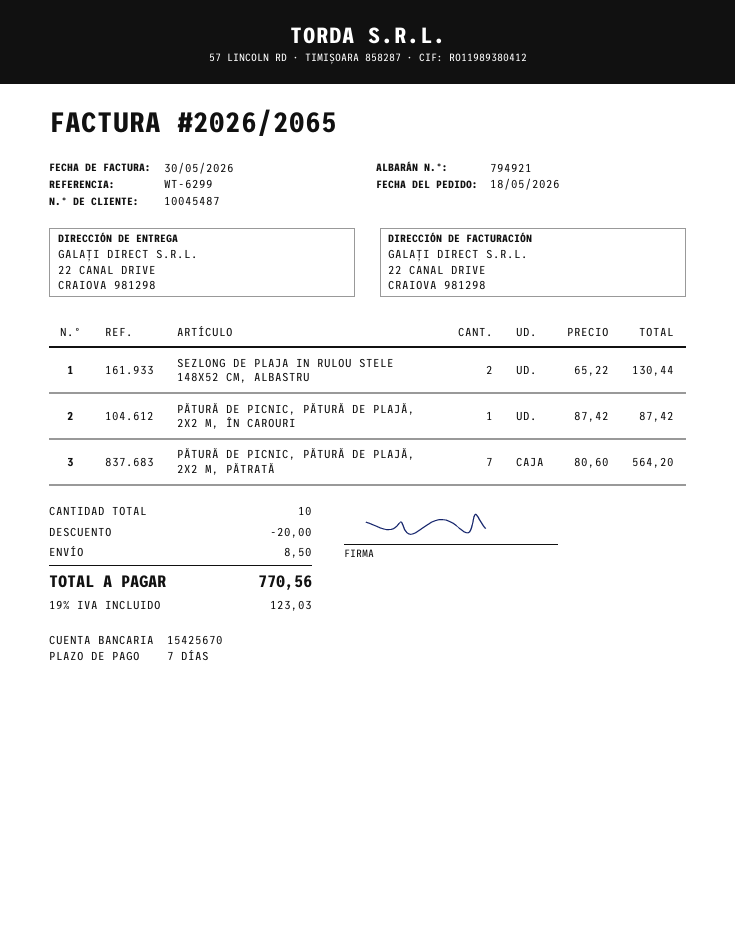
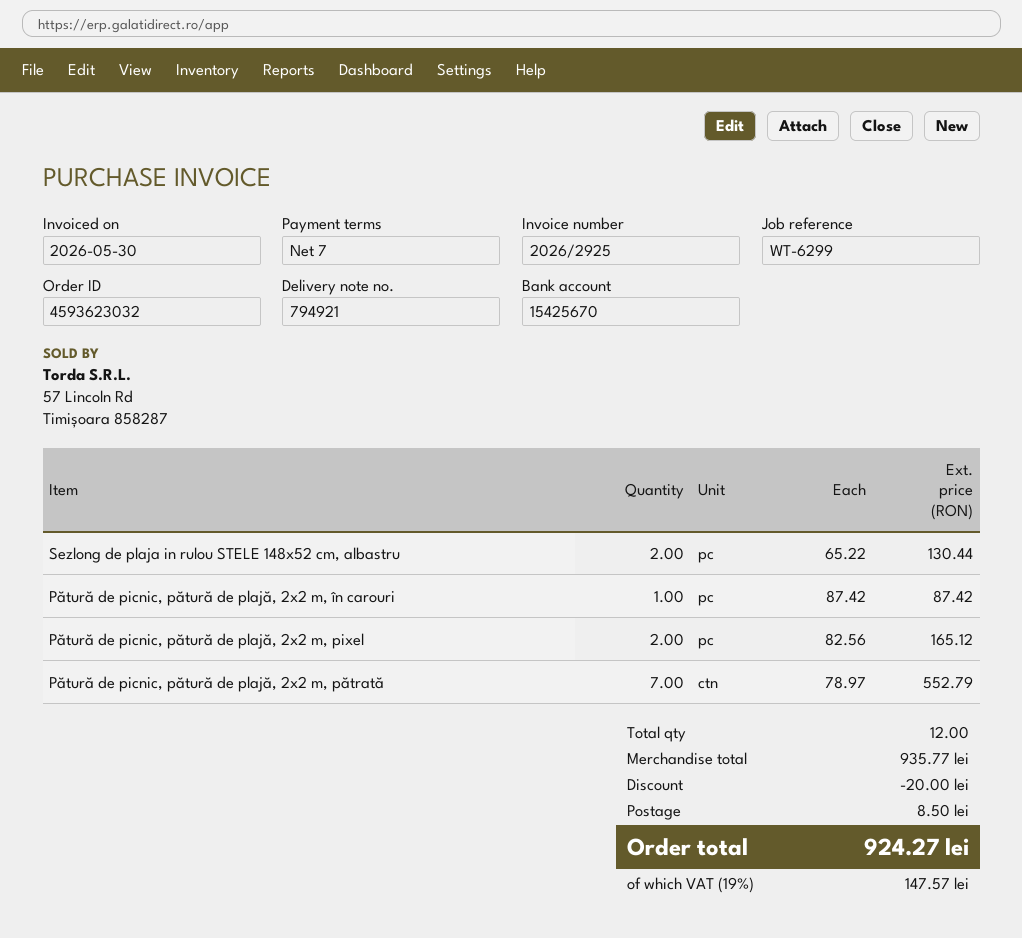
invoice number: 2026/2065 -> 2026/2925
PĂTURĂ DE PICNIC, PĂTURĂ DE PLAJĂ, 2X2 M, PĂTRATĂ: 7 x 80.60 = 564.20 -> 7 x 78.97 = 552.79
Pătură de picnic, pătură de plajă, 2x2 m, pixel: none -> 2 x 82.56 = 165.12
total quantity: 10 -> 12
tax: 19% = 123.03 -> 19% = 147.57
total: 770.56 -> 924.27

